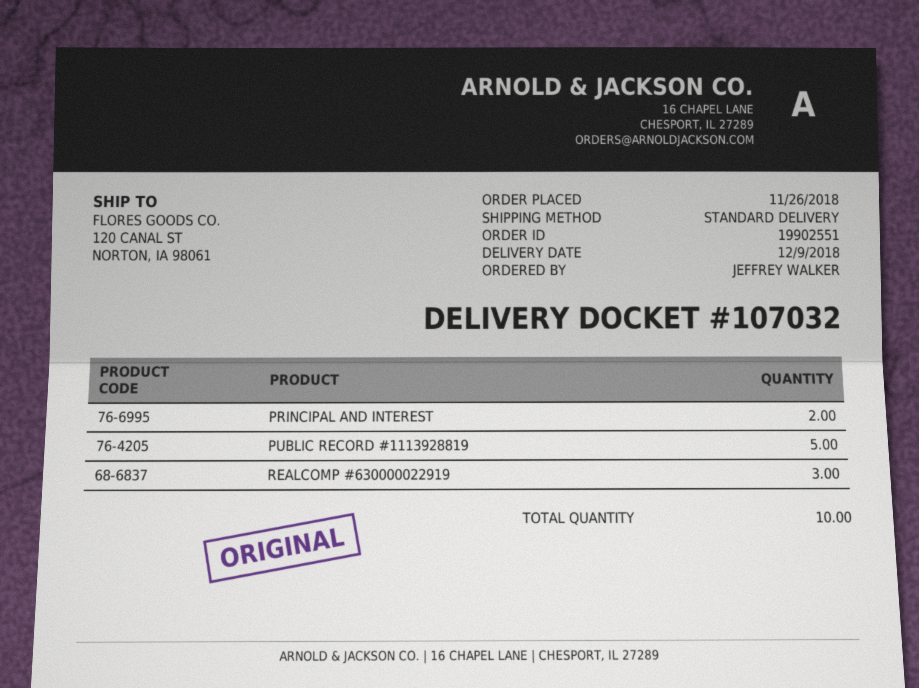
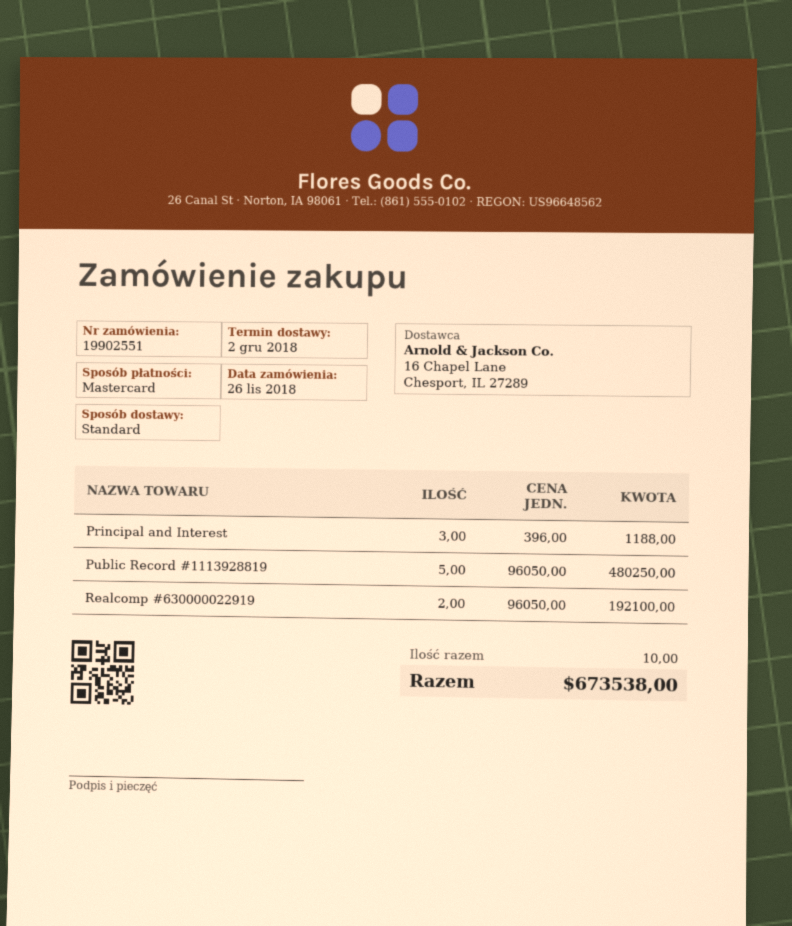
delivery date: 2018-12-09 -> 2018-12-02
PRINCIPAL AND INTEREST: 2 -> 3
REALCOMP #630000022919: 3 -> 2

